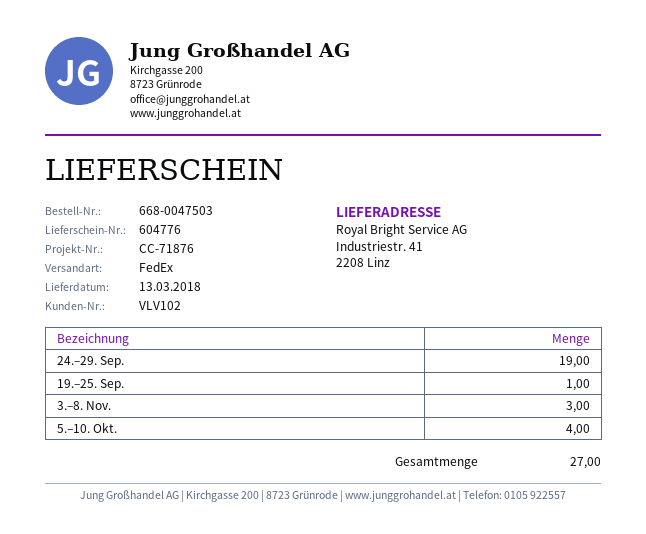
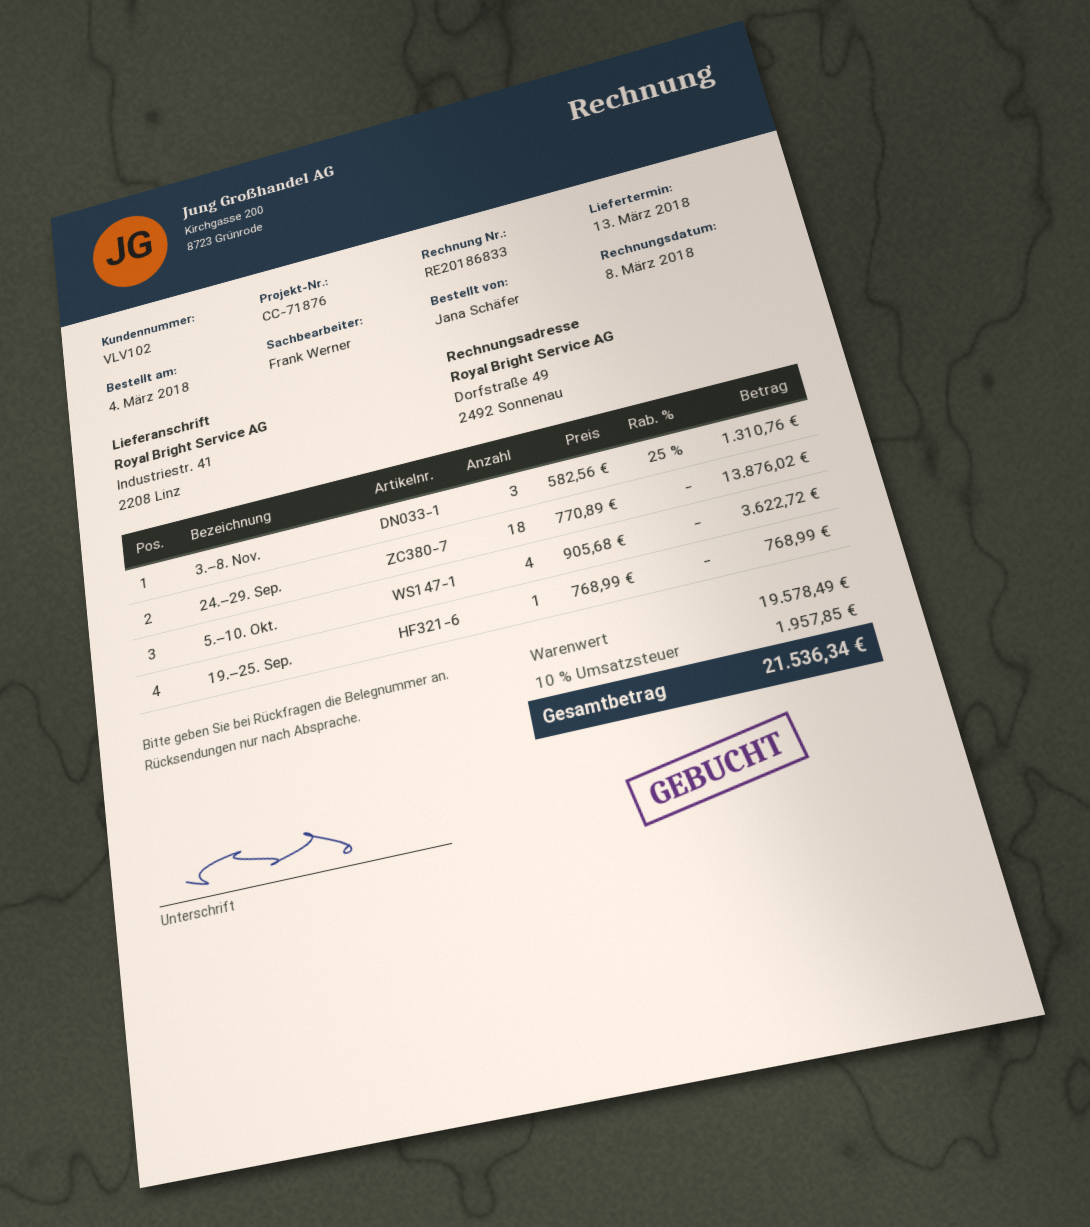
24.–29. Sep.: 19 -> 18

